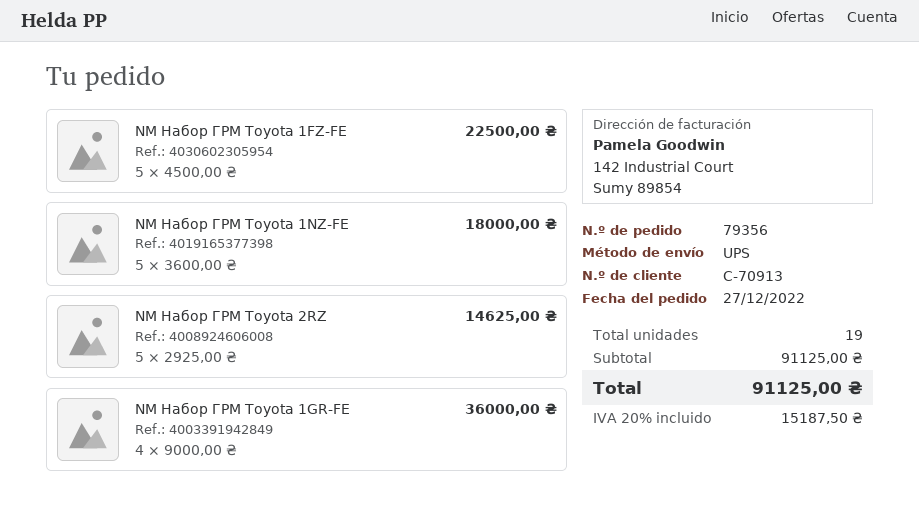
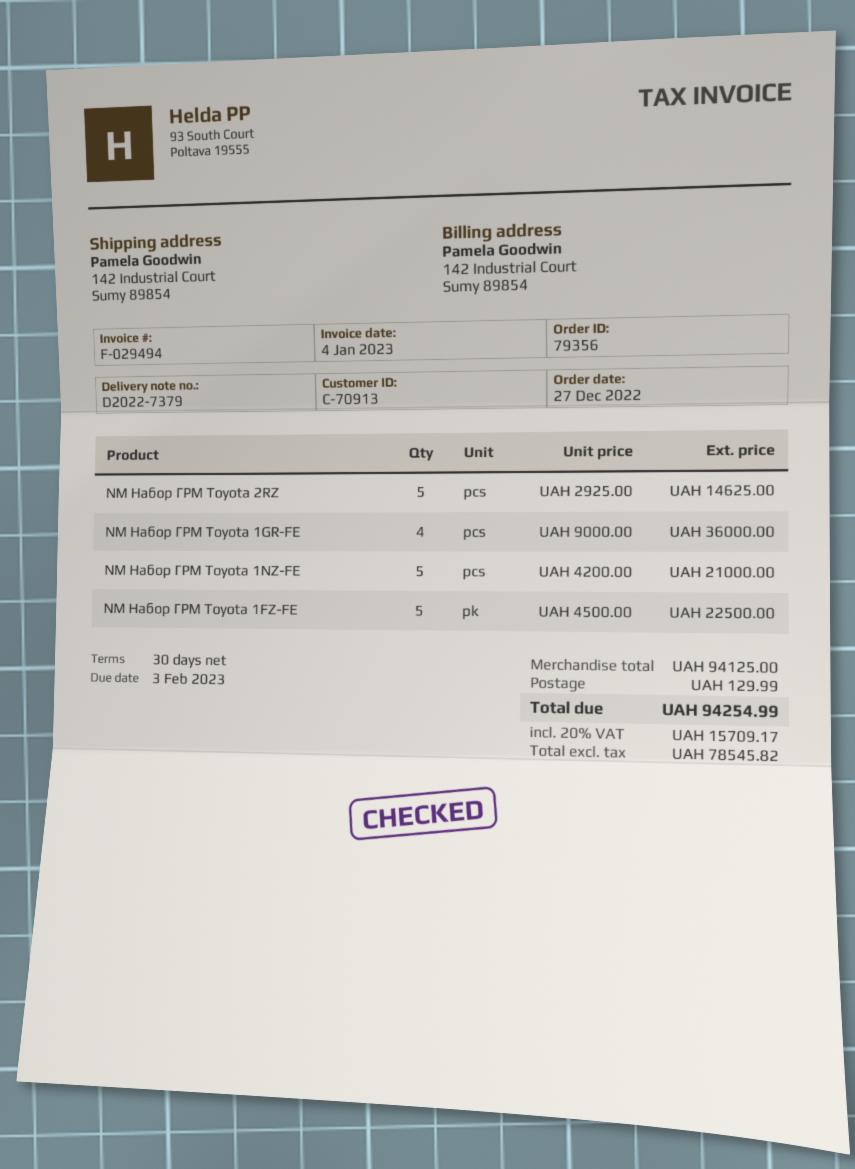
NM Набор ГРМ Toyota 1NZ-FE: 5 x 3600.00 = 18000.00 -> 5 x 4200.00 = 21000.00
subtotal: 91125.00 -> 94125.00
shipping: none -> 129.99
tax: 20% = 15187.50 -> 20% = 15709.17
total: 91125.00 -> 94254.99

